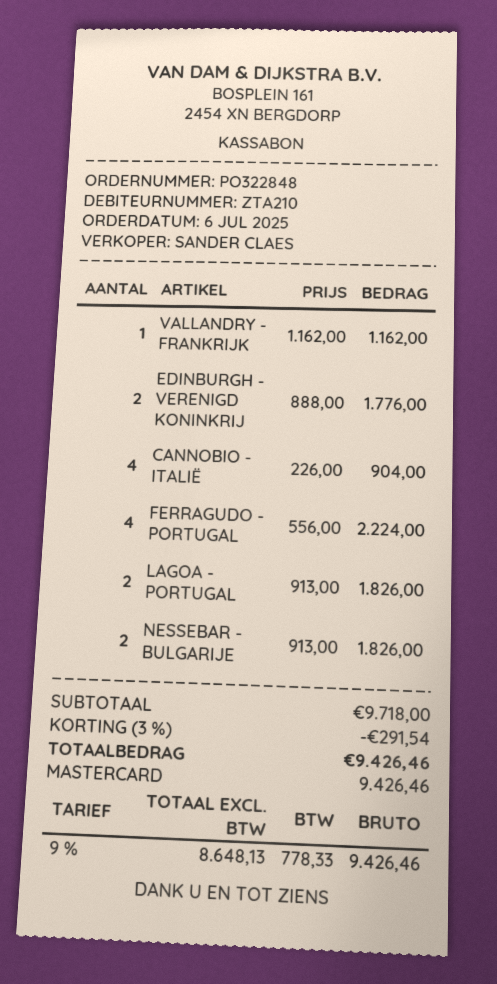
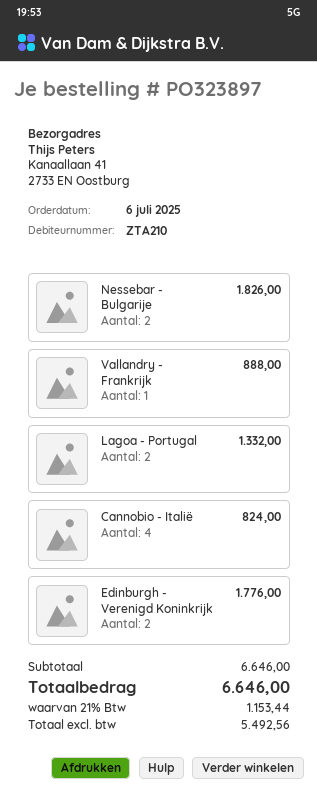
order number: PO322848 -> PO323897
VALLANDRY - FRANKRIJK: 1 for 1162.00 -> 1 for 888.00
CANNOBIO - ITALIË: 4 for 904.00 -> 4 for 824.00
FERRAGUDO - PORTUGAL: 4 for 2224.00 -> none
LAGOA - PORTUGAL: 2 for 1826.00 -> 2 for 1332.00
subtotal: 9718.00 -> 6646.00
discount: 3% = 291.54 -> none
net: 8648.13 -> 5492.56
tax: 9% = 778.33 -> 21% = 1153.44
total: 9426.46 -> 6646.00

